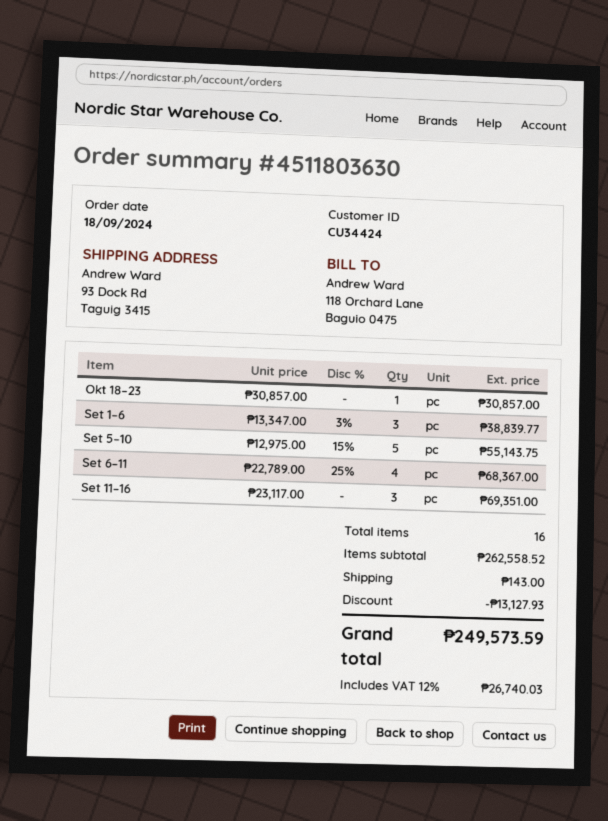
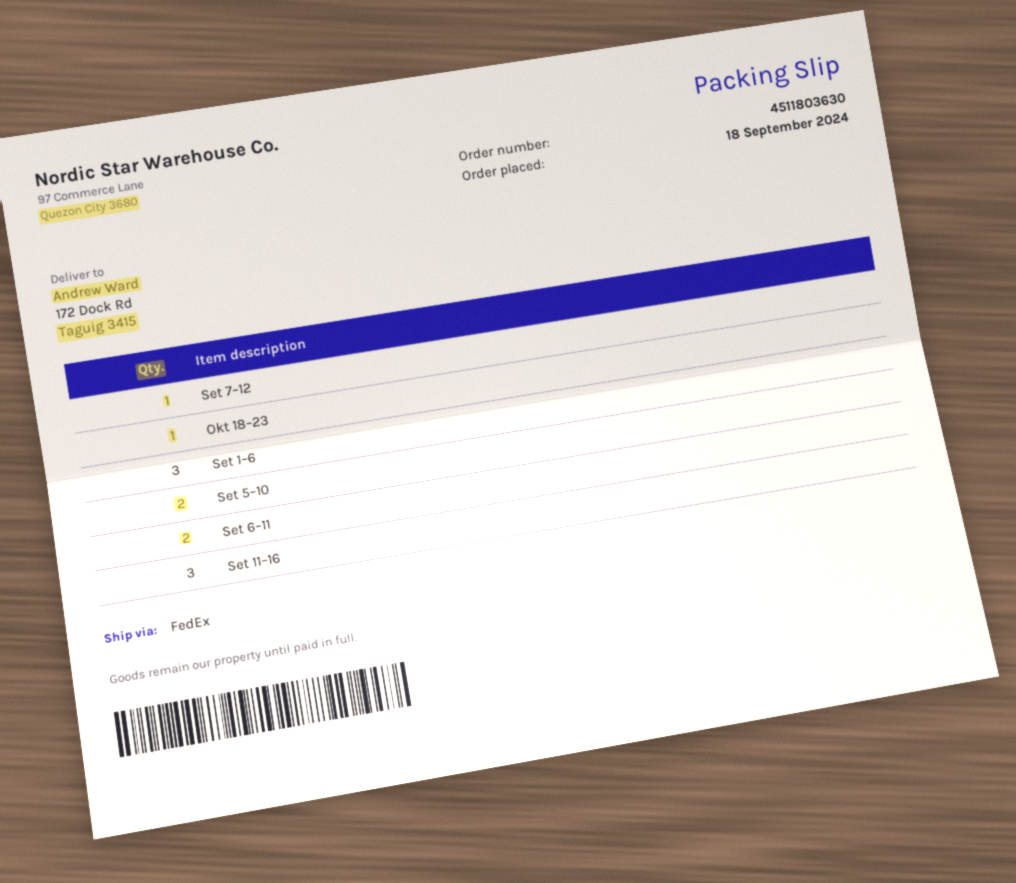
ship to: 93 Dock Rd, Taguig 3415 -> 172 Dock Rd, Taguig 3415
Set 5–10: 5 -> 2
Set 6–11: 4 -> 2
Set 7–12: none -> 1

